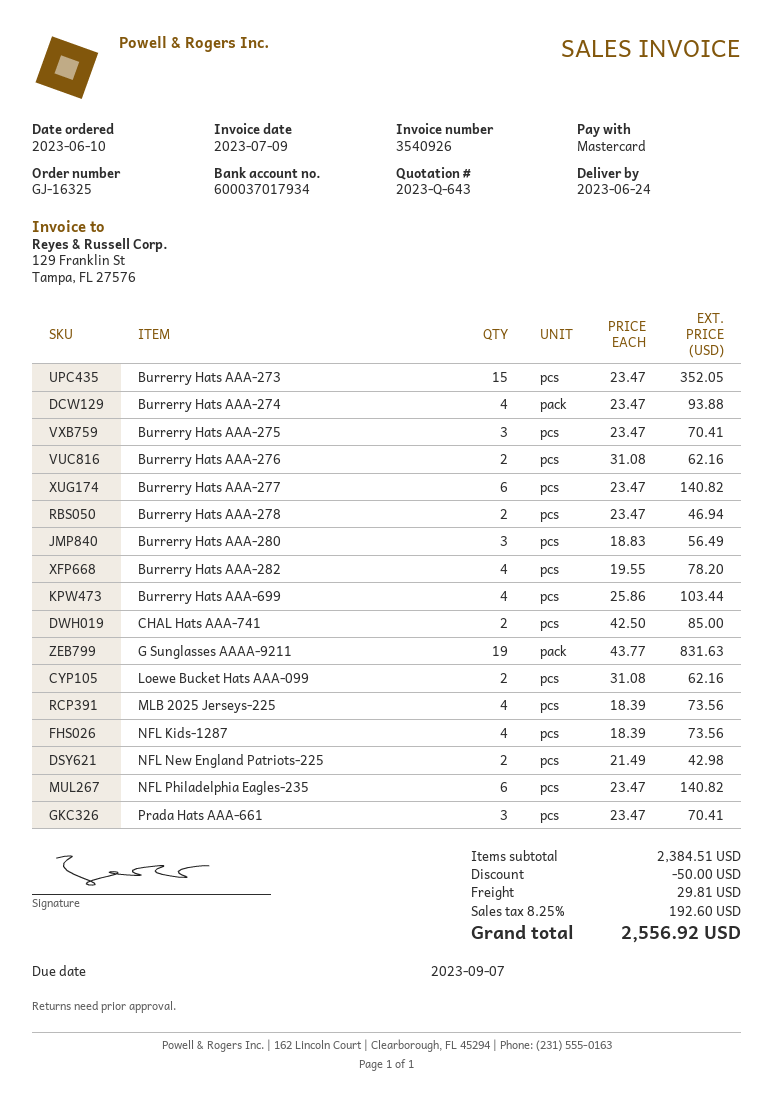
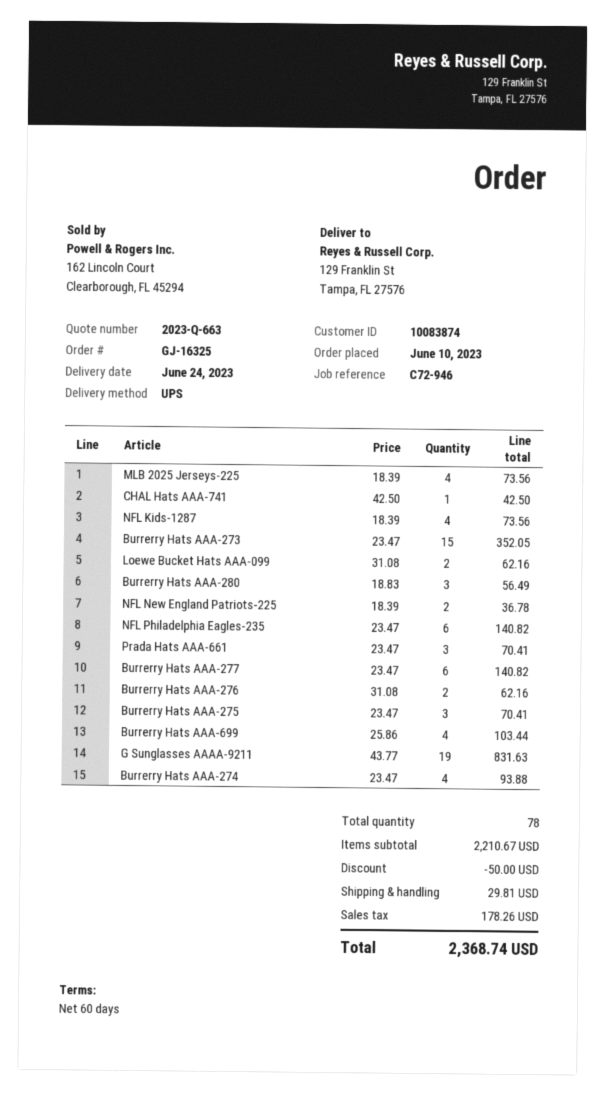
quote number: 2023-Q-643 -> 2023-Q-663
Burrerry Hats AAA-278: 2 x 23.47 = 46.94 -> none
Burrerry Hats AAA-282: 4 x 19.55 = 78.20 -> none
CHAL Hats AAA-741: 2 x 42.50 = 85.00 -> 1 x 42.50 = 42.50
NFL New England Patriots-225: 2 x 21.49 = 42.98 -> 2 x 18.39 = 36.78
subtotal: 2384.51 -> 2210.67
tax: 192.60 -> 178.26
total: 2556.92 -> 2368.74

